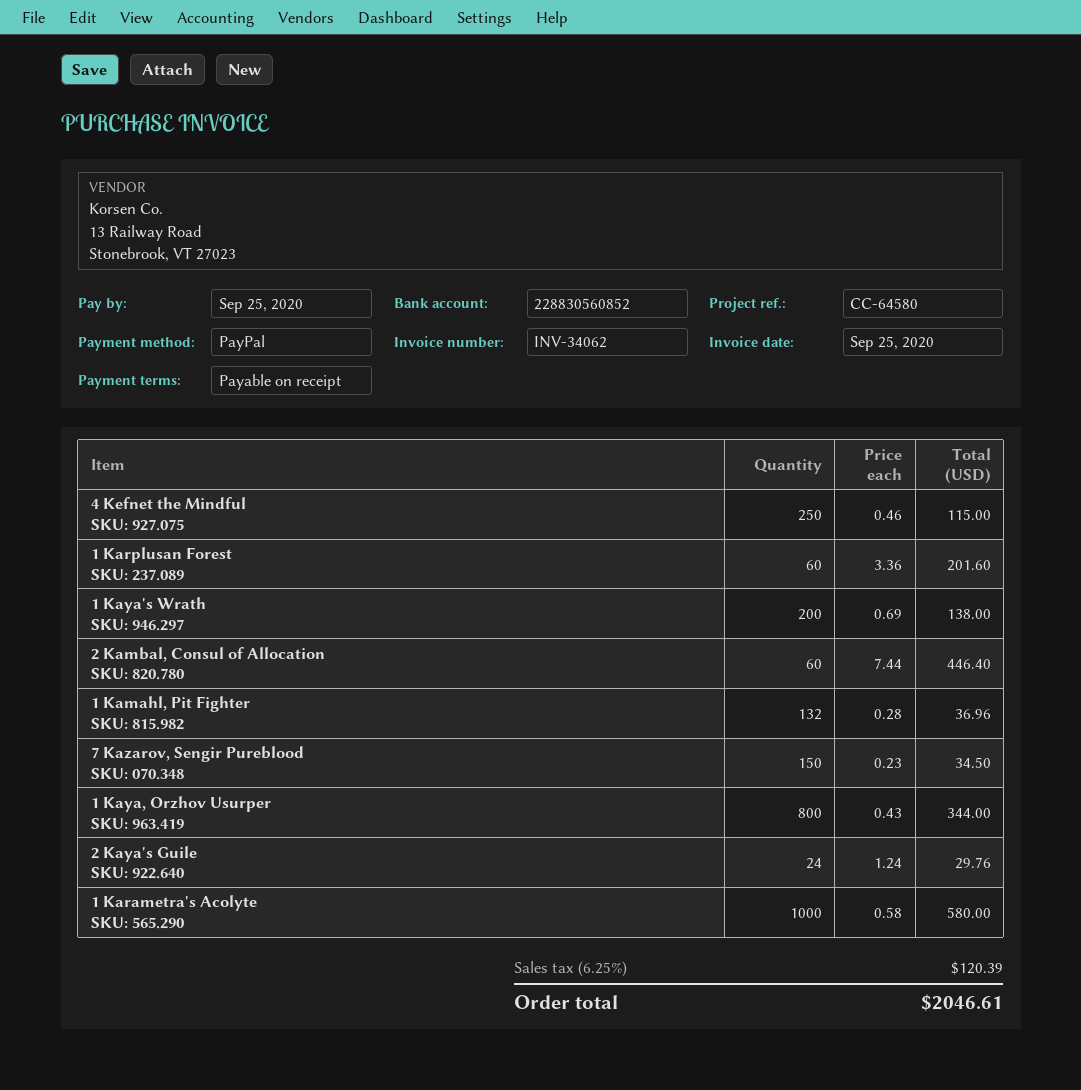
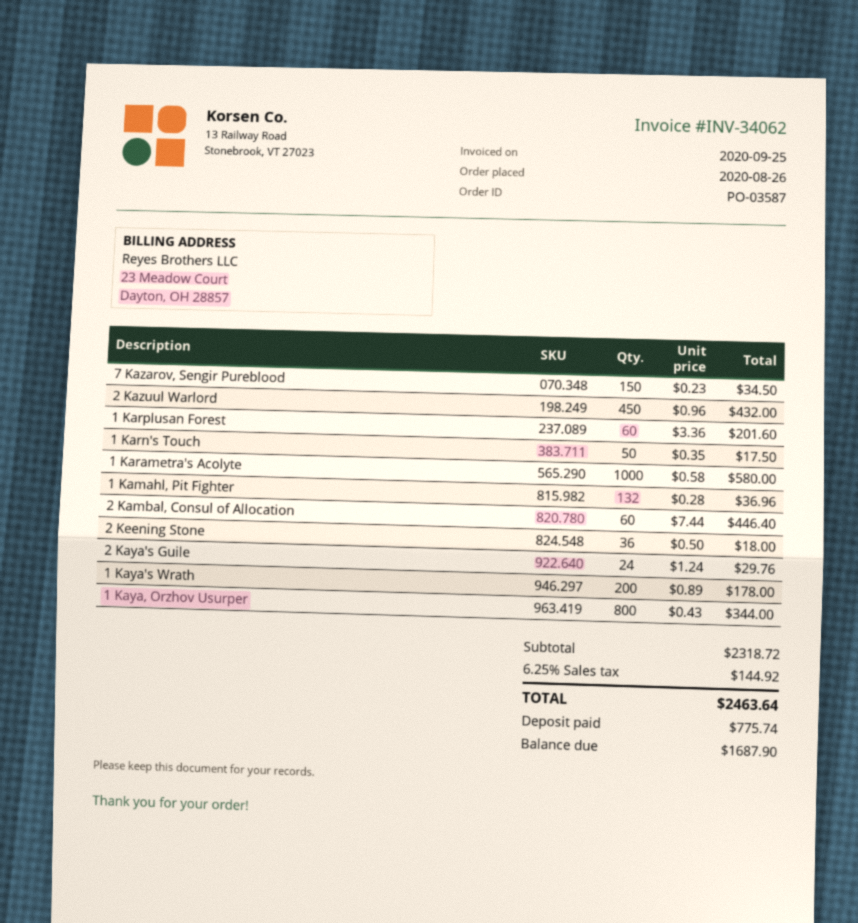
4 Kefnet the Mindful: 250 x 0.46 = 115.00 -> none
1 Kaya's Wrath: 200 x 0.69 = 138.00 -> 200 x 0.89 = 178.00
2 Kazuul Warlord: none -> 450 x 0.96 = 432.00
1 Karn's Touch: none -> 50 x 0.35 = 17.50
2 Keening Stone: none -> 36 x 0.50 = 18.00
tax: 6.25% = 120.39 -> 6.25% = 144.92
total: 2046.61 -> 2463.64

